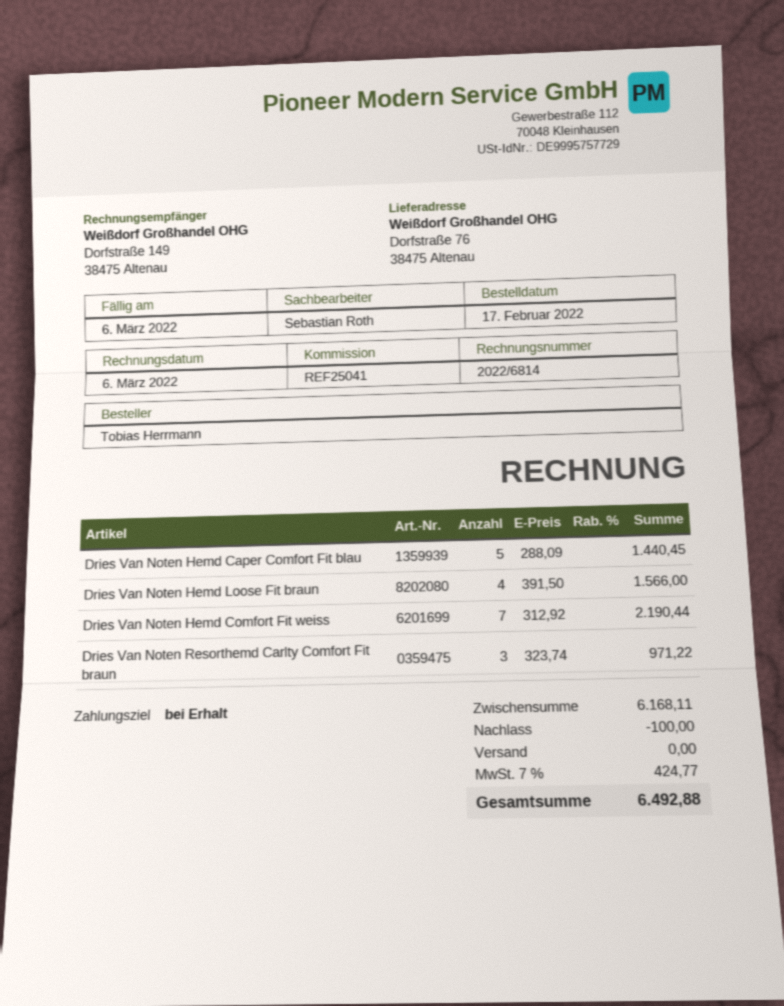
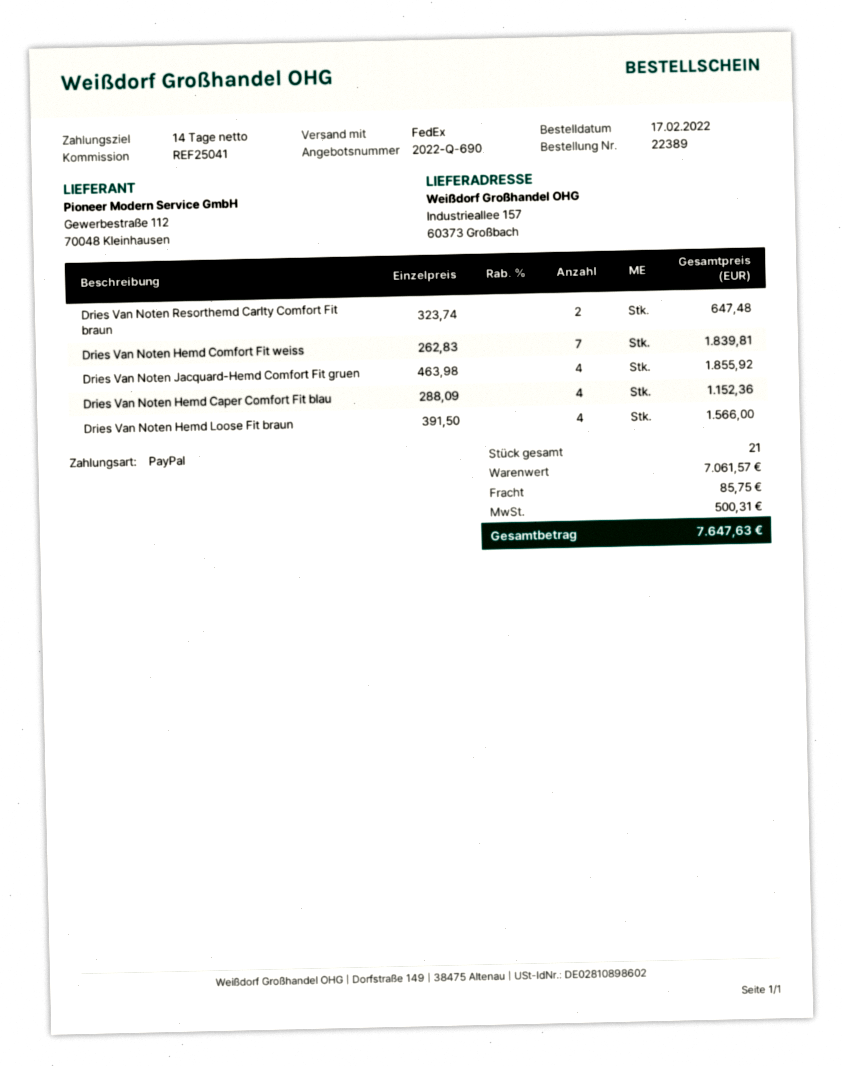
payment terms: on receipt -> 14 days
ship to: Dorfstraße 76, 38475 Altenau -> Industrieallee 157, 60373 Großbach
Dries Van Noten Hemd Caper Comfort Fit blau: 5 x 288.09 = 1440.45 -> 4 x 288.09 = 1152.36
Dries Van Noten Hemd Comfort Fit weiss: 7 x 312.92 = 2190.44 -> 7 x 262.83 = 1839.81
Dries Van Noten Resorthemd Carlty Comfort Fit braun: 3 x 323.74 = 971.22 -> 2 x 323.74 = 647.48
Dries Van Noten Jacquard-Hemd Comfort Fit gruen: none -> 4 x 463.98 = 1855.92
subtotal: 6168.11 -> 7061.57
discount: 100.00 -> none
shipping: 0.00 -> 85.75
tax: 424.77 -> 500.31
total: 6492.88 -> 7647.63

